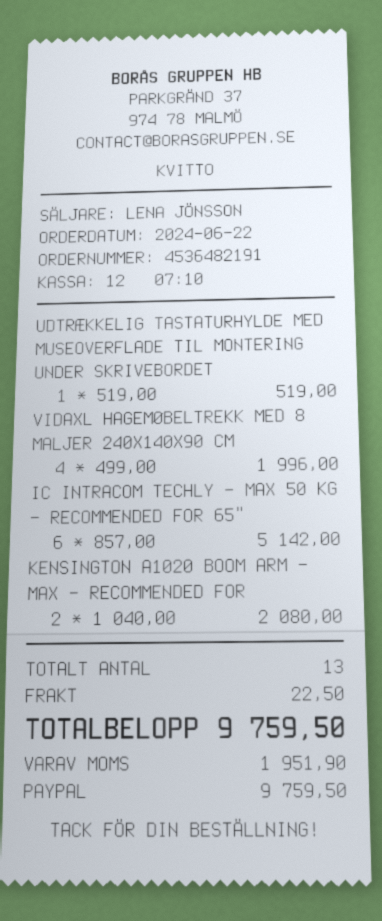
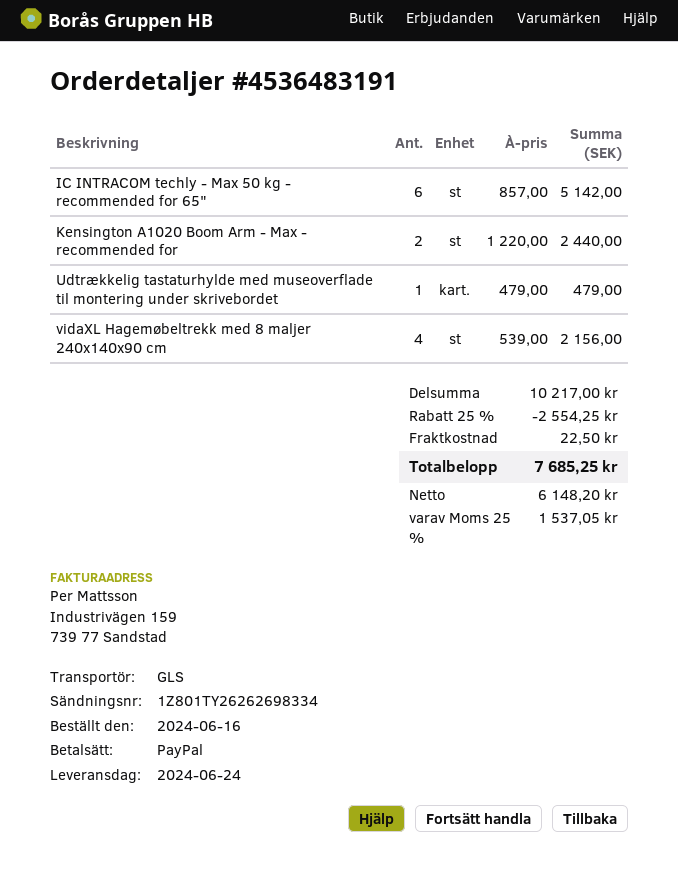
order number: 4536482191 -> 4536483191
order date: 2024-06-22 -> 2024-06-16
UDTRÆKKELIG TASTATURHYLDE MED MUSEOVERFLADE TIL MONTERING UNDER SKRIVEBORDET: 1 x 519.00 = 519.00 -> 1 x 479.00 = 479.00
VIDAXL HAGEMØBELTREKK MED 8 MALJER 240X140X90 CM: 4 x 499.00 = 1996.00 -> 4 x 539.00 = 2156.00
KENSINGTON A1020 BOOM ARM - MAX - RECOMMENDED FOR: 2 x 1040.00 = 2080.00 -> 2 x 1220.00 = 2440.00
discount: none -> 25% = 2554.25
tax: 1951.90 -> 1537.05
total: 9759.50 -> 7685.25

